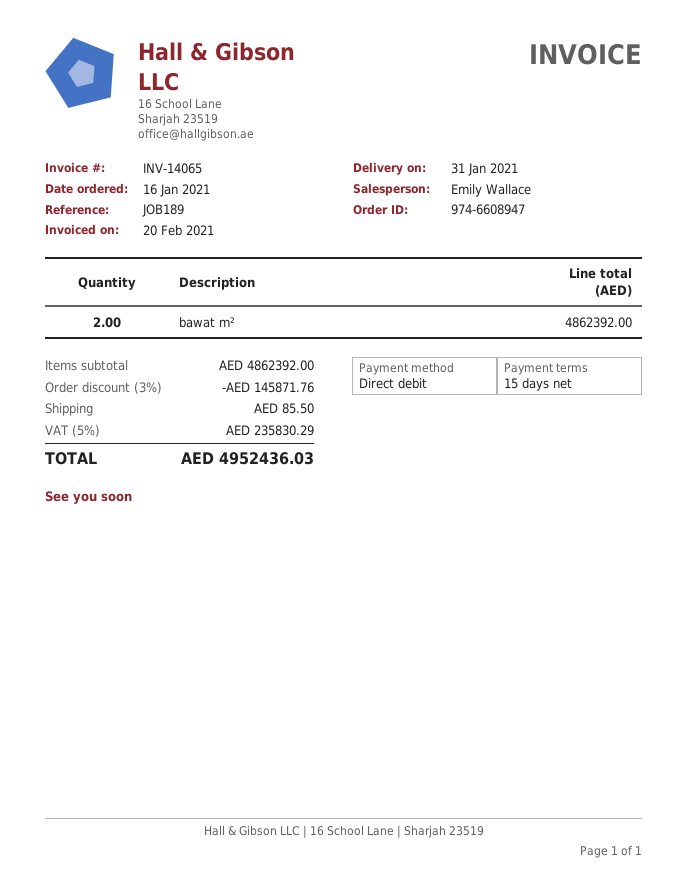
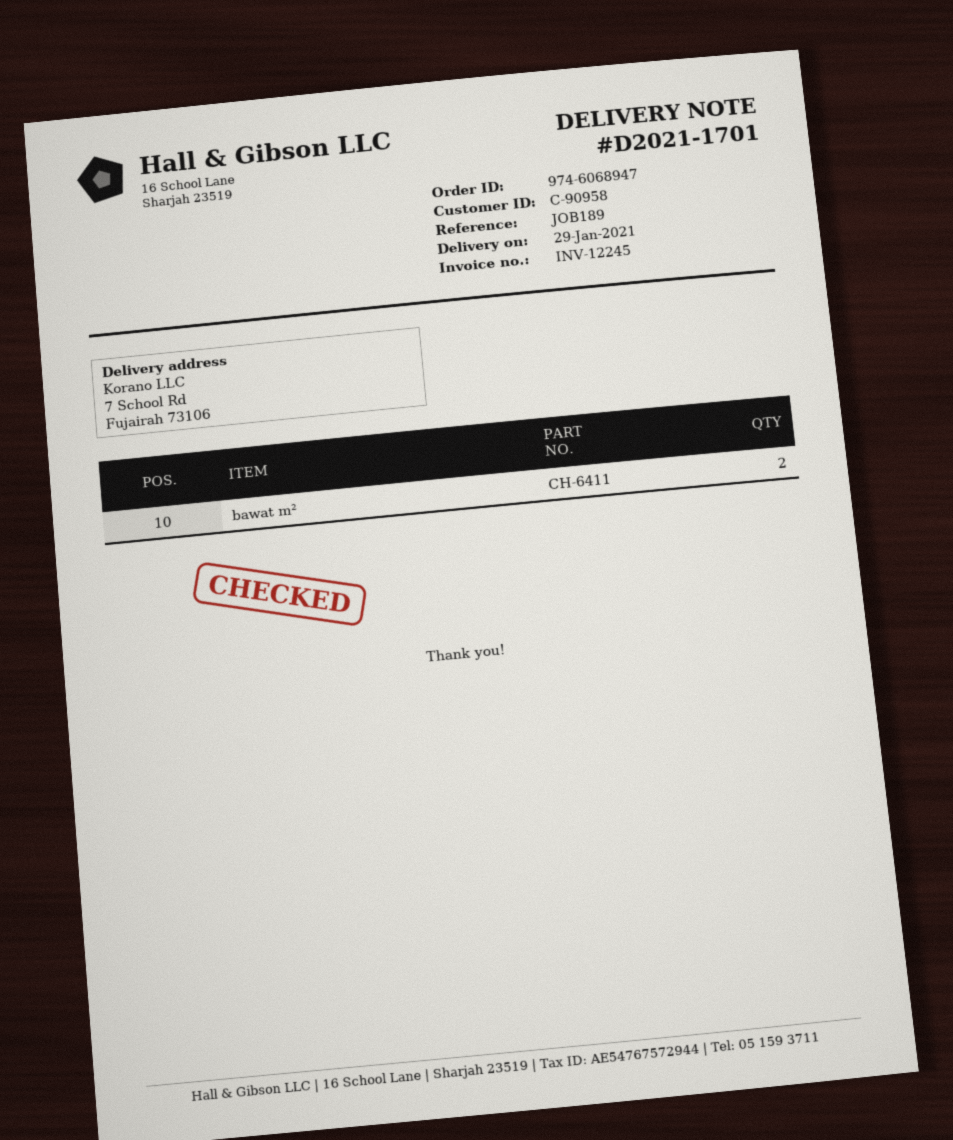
order number: 974-6608947 -> 974-6068947
delivery date: 2021-01-31 -> 2021-01-29
invoice number: INV-14065 -> INV-12245

